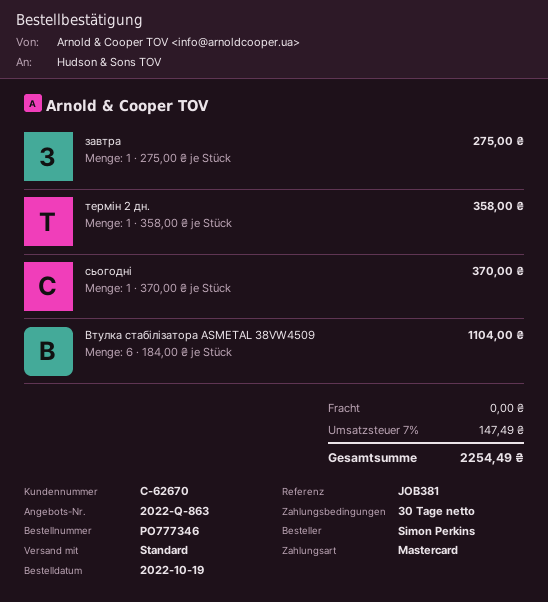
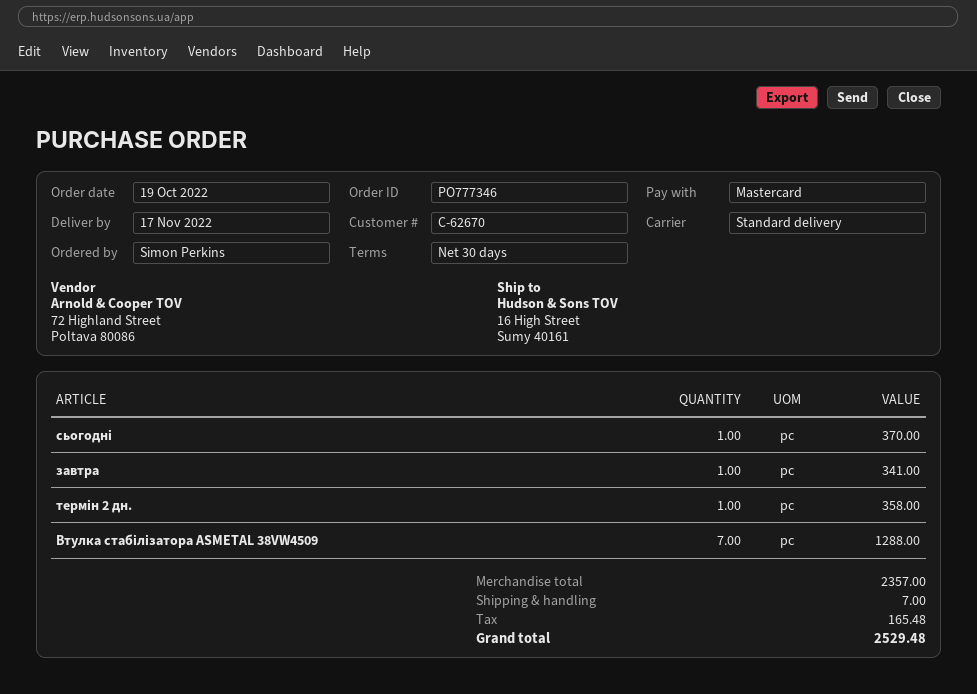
завтра: 1 for 275.00 -> 1 for 341.00
Втулка стабілізатора ASMETAL 38VW4509: 6 for 1104.00 -> 7 for 1288.00
shipping: 0.00 -> 7.00
tax: 147.49 -> 165.48
total: 2254.49 -> 2529.48

